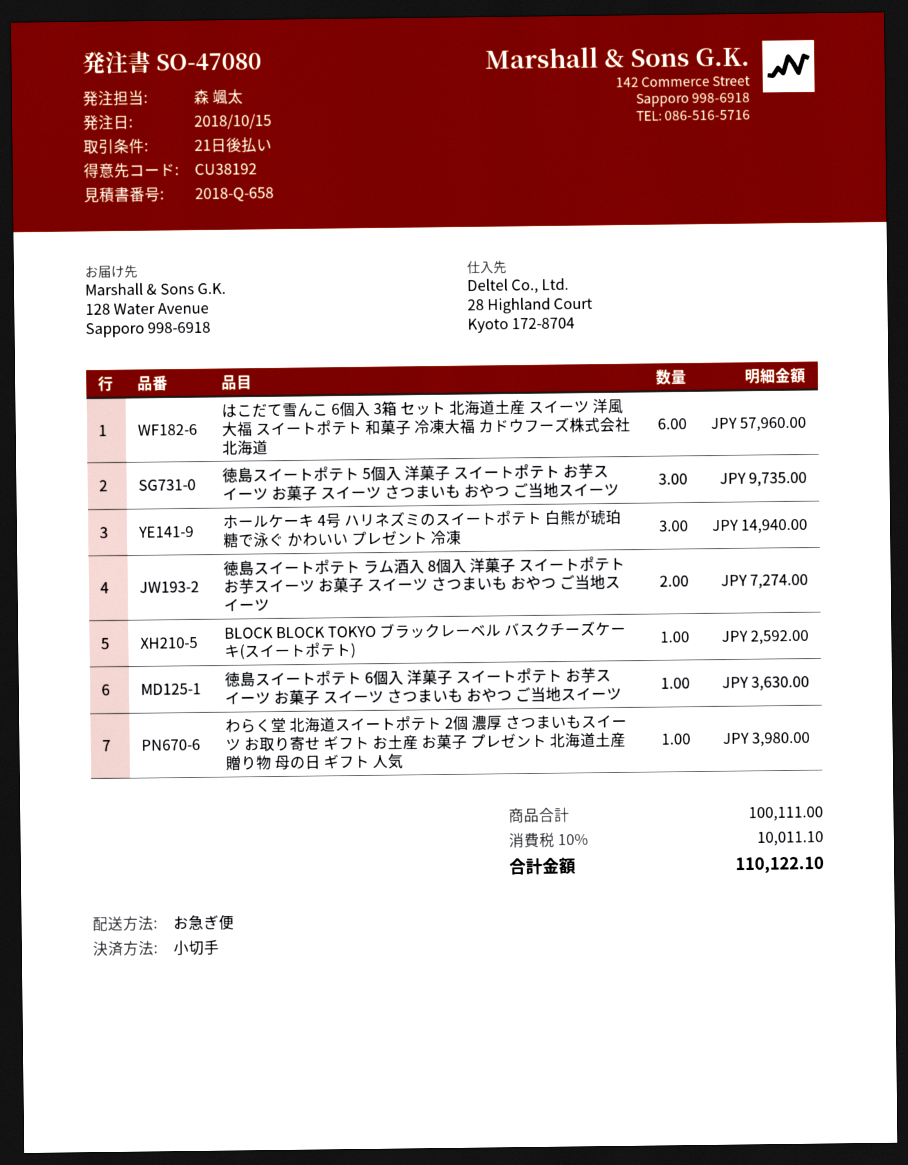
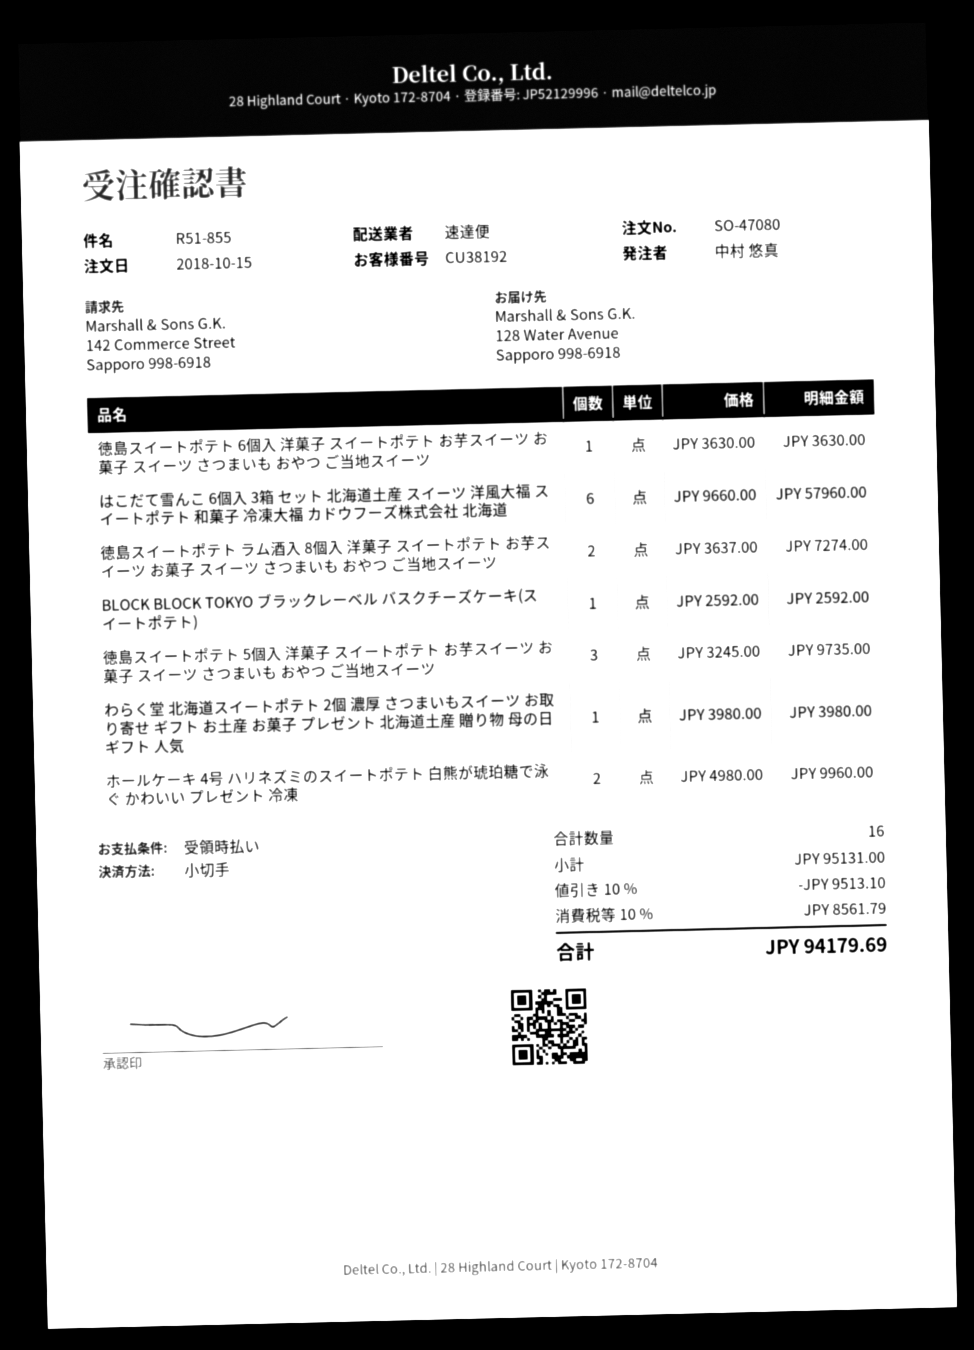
payment terms: 21 days -> on receipt
ordered by: 森 颯太 -> 中村 悠真
ホールケーキ 4号 ハリネズミのスイートポテト 白熊が琥珀糖で泳ぐ かわいい プレゼント 冷凍: 3 for 14940.00 -> 2 for 9960.00
subtotal: 100111.00 -> 95131.00
discount: none -> 10% = 9513.10
tax: 10% = 10011.10 -> 10% = 8561.79
total: 110122.10 -> 94179.69

